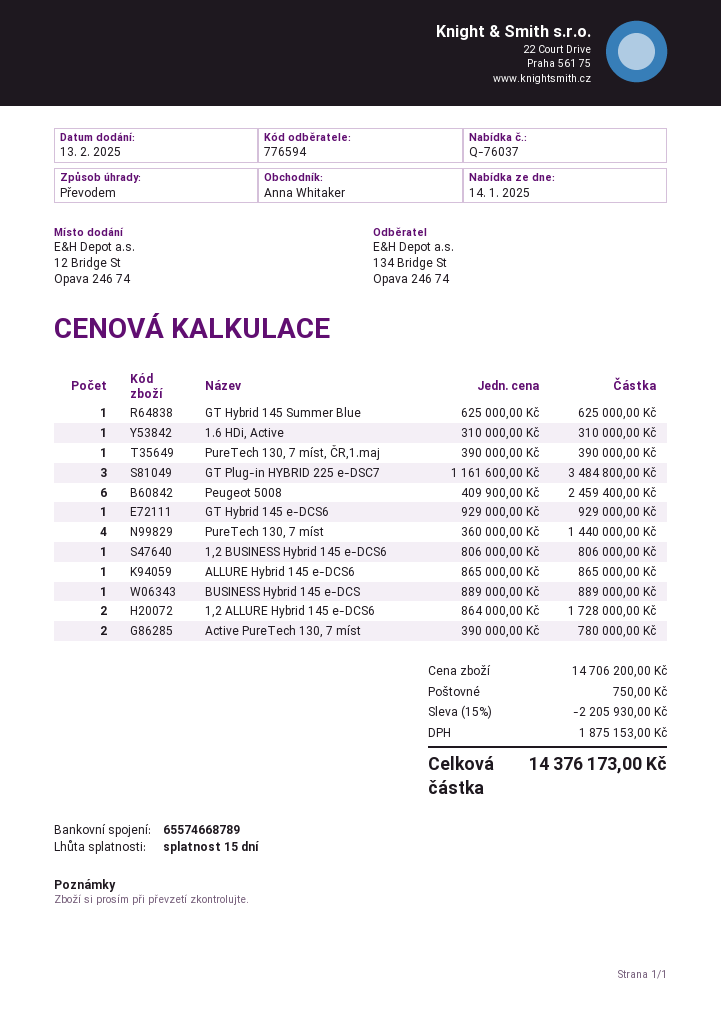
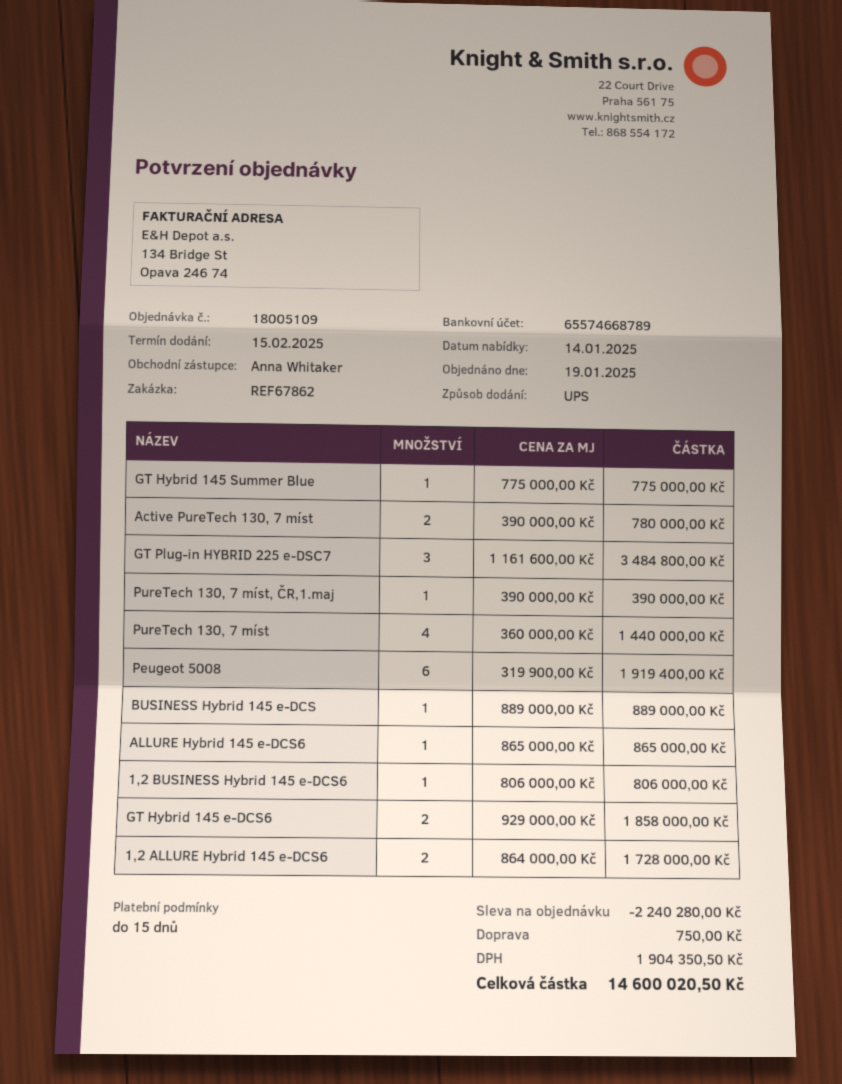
delivery date: 2025-02-13 -> 2025-02-15
GT Hybrid 145 Summer Blue: 1 x 625000.00 = 625000.00 -> 1 x 775000.00 = 775000.00
1.6 HDi, Active: 1 x 310000.00 = 310000.00 -> none
Peugeot 5008: 6 x 409900.00 = 2459400.00 -> 6 x 319900.00 = 1919400.00
GT Hybrid 145 e-DCS6: 1 x 929000.00 = 929000.00 -> 2 x 929000.00 = 1858000.00
discount: 2205930.00 -> 2240280.00
tax: 1875153.00 -> 1904350.50
total: 14376173.00 -> 14600020.50

